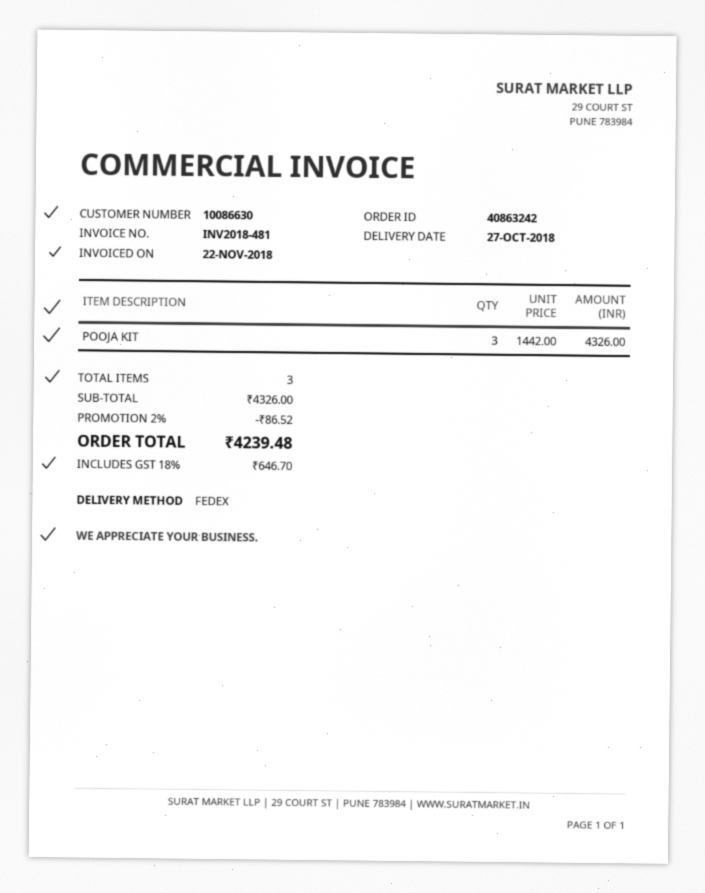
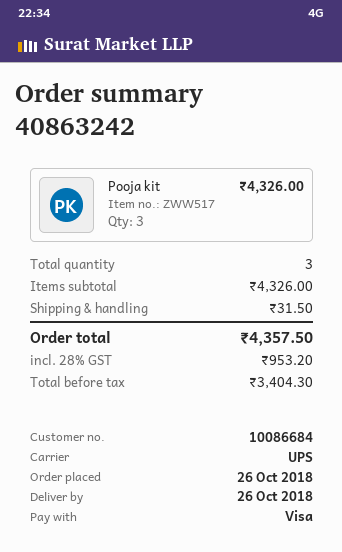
delivery date: 2018-10-27 -> 2018-10-26
customer number: 10086630 -> 10086684
shipping method: FedEx -> UPS
discount: 2% = 86.52 -> none
shipping: none -> 31.50
tax: 18% = 646.70 -> 28% = 953.20
total: 4239.48 -> 4357.50

